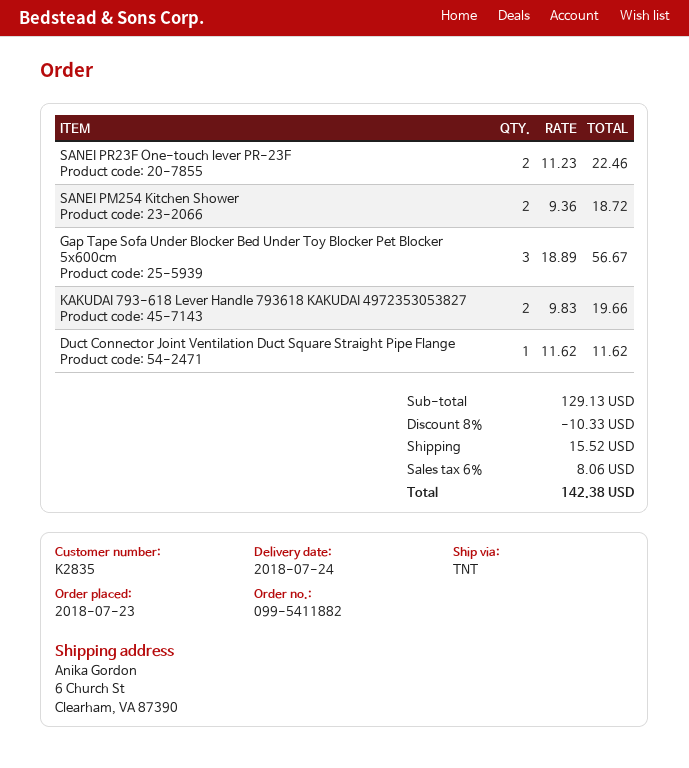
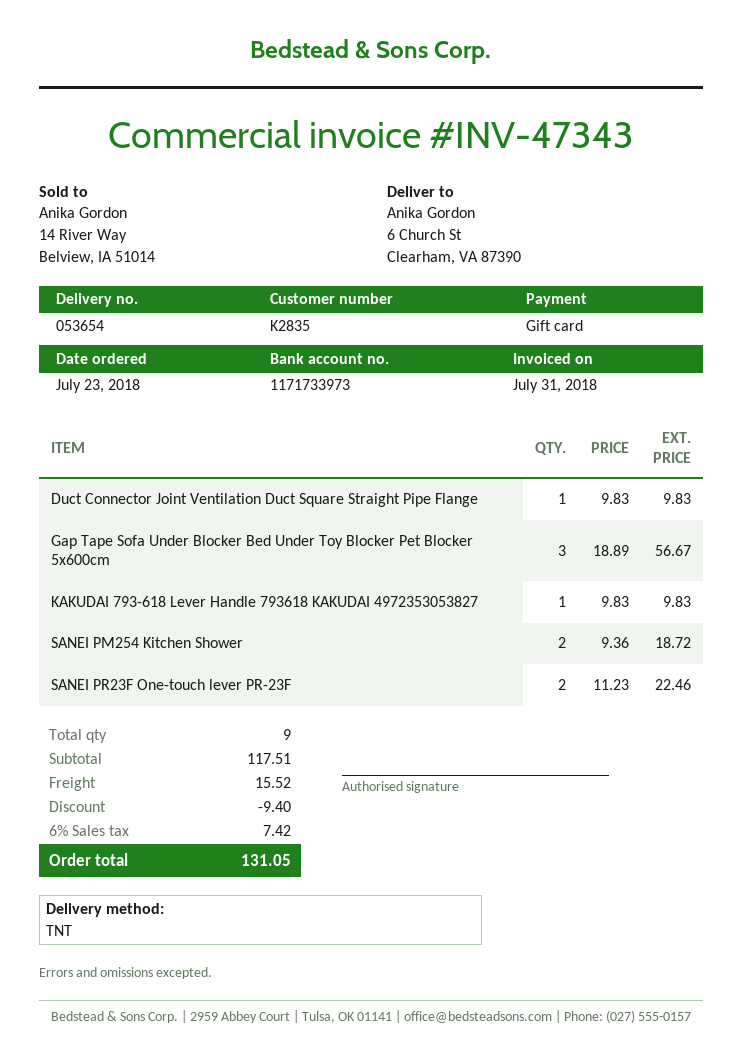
KAKUDAI 793-618 Lever Handle 793618 KAKUDAI 4972353053827: 2 x 9.83 = 19.66 -> 1 x 9.83 = 9.83
Duct Connector Joint Ventilation Duct Square Straight Pipe Flange: 1 x 11.62 = 11.62 -> 1 x 9.83 = 9.83
subtotal: 129.13 -> 117.51
discount: 10.33 -> 9.40
tax: 6% = 8.06 -> 6% = 7.42
total: 142.38 -> 131.05

